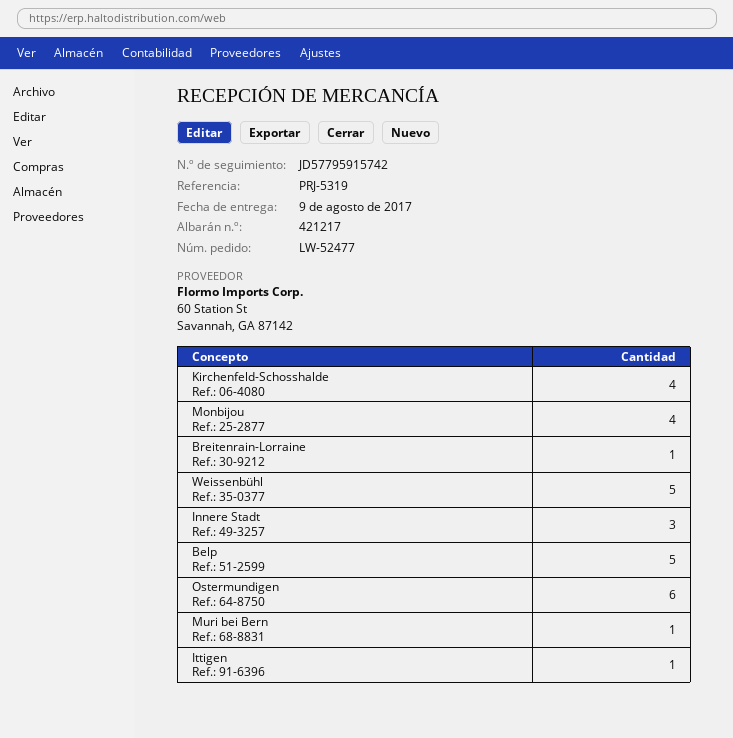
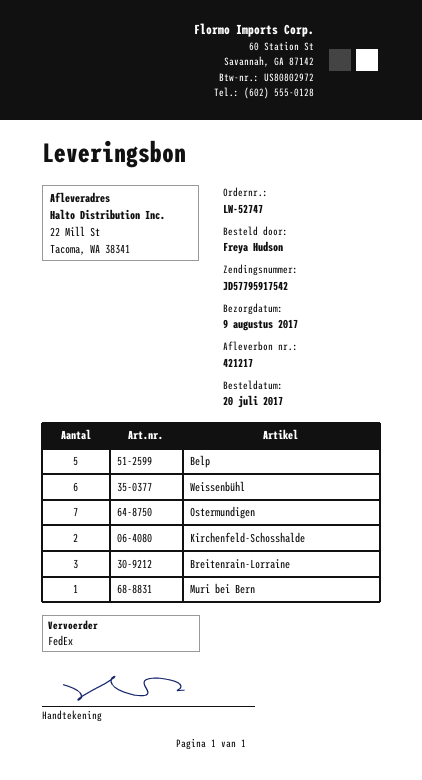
order number: LW-52477 -> LW-52747
tracking number: JD57795915742 -> JD57795917542
Kirchenfeld-Schosshalde: 4 -> 2
Monbijou: 4 -> none
Breitenrain-Lorraine: 1 -> 3
Weissenbühl: 5 -> 6
Innere Stadt: 3 -> none
Ostermundigen: 6 -> 7
Ittigen: 1 -> none

